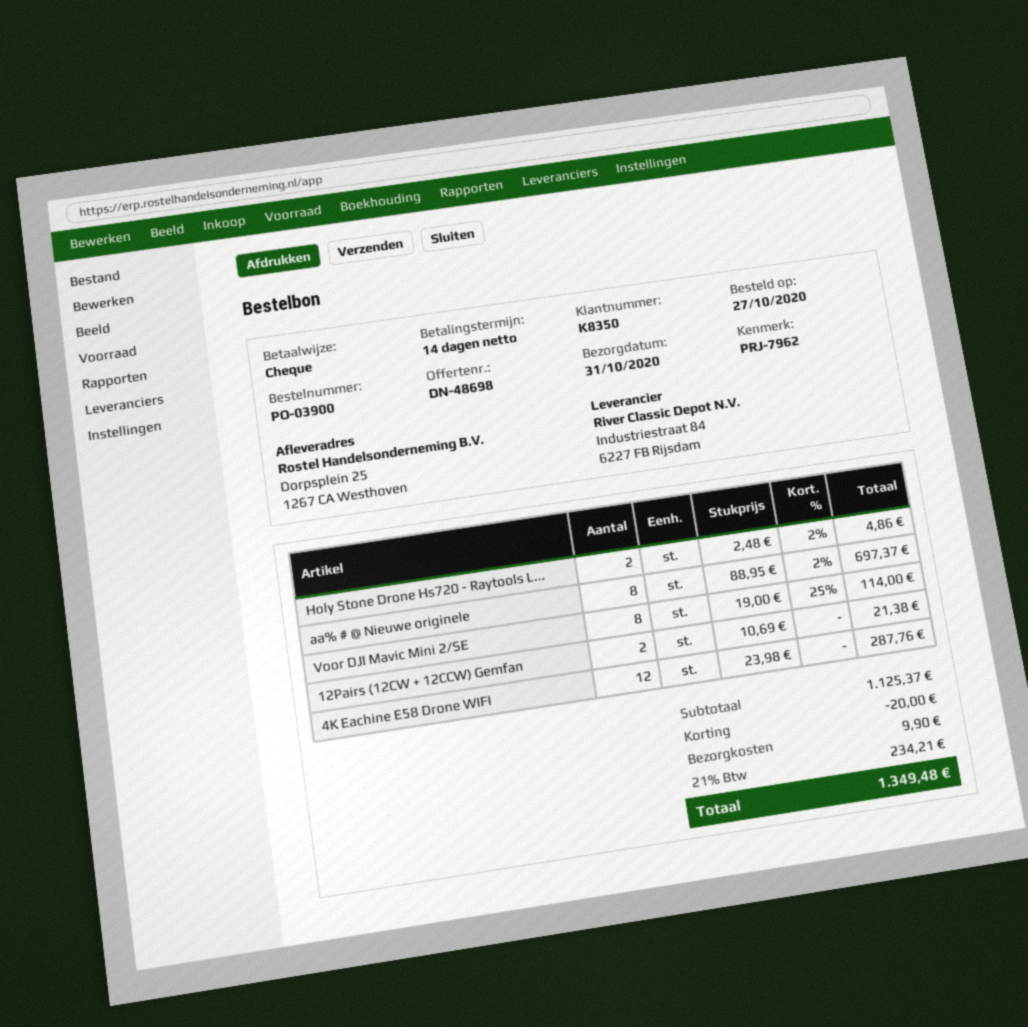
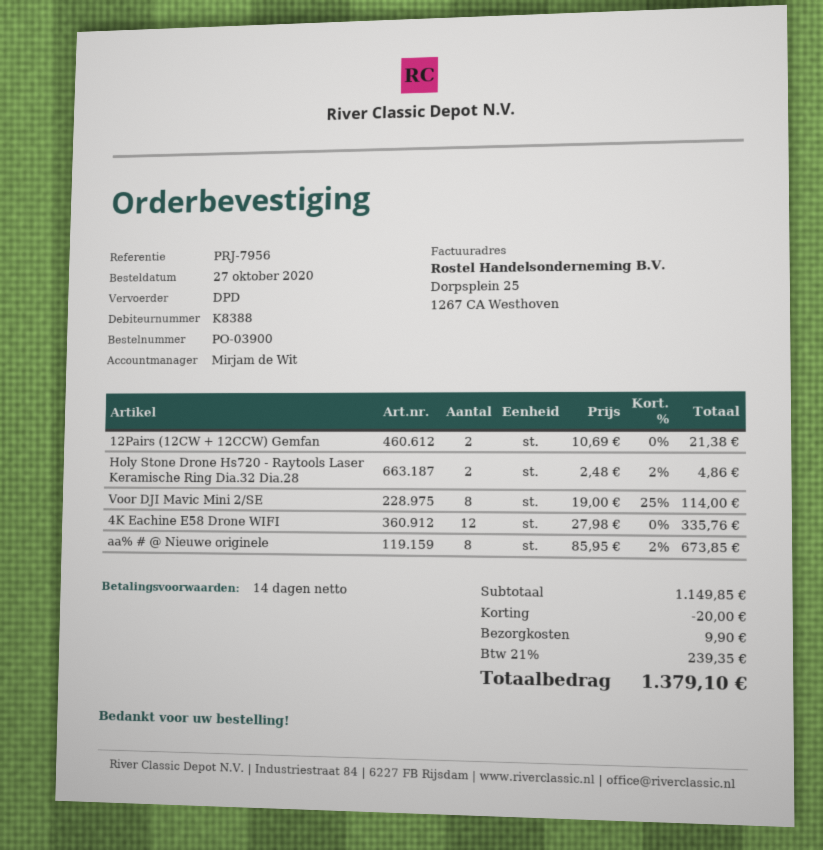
customer number: K8350 -> K8388
reference: PRJ-7962 -> PRJ-7956
aa% # @ Nieuwe originele: 8 x 88.95 - 2% = 697.37 -> 8 x 85.95 - 2% = 673.85
4K Eachine E58 Drone WIFI: 12 x 23.98 = 287.76 -> 12 x 27.98 = 335.76
subtotal: 1125.37 -> 1149.85
tax: 21% = 234.21 -> 21% = 239.35
total: 1349.48 -> 1379.10

